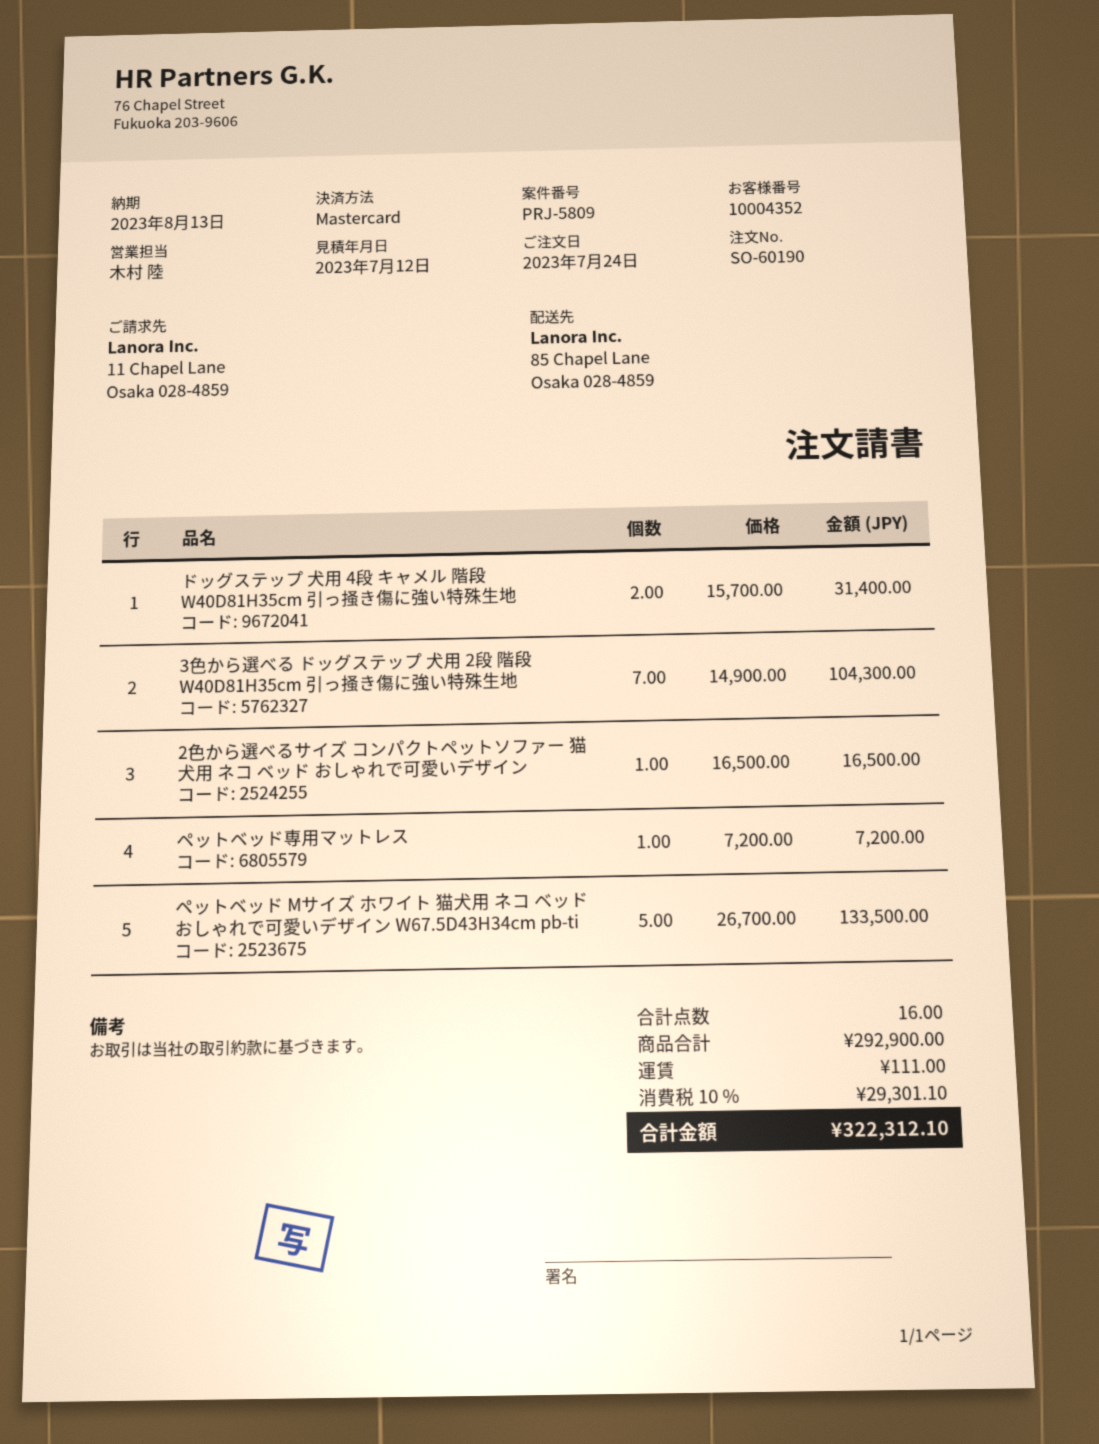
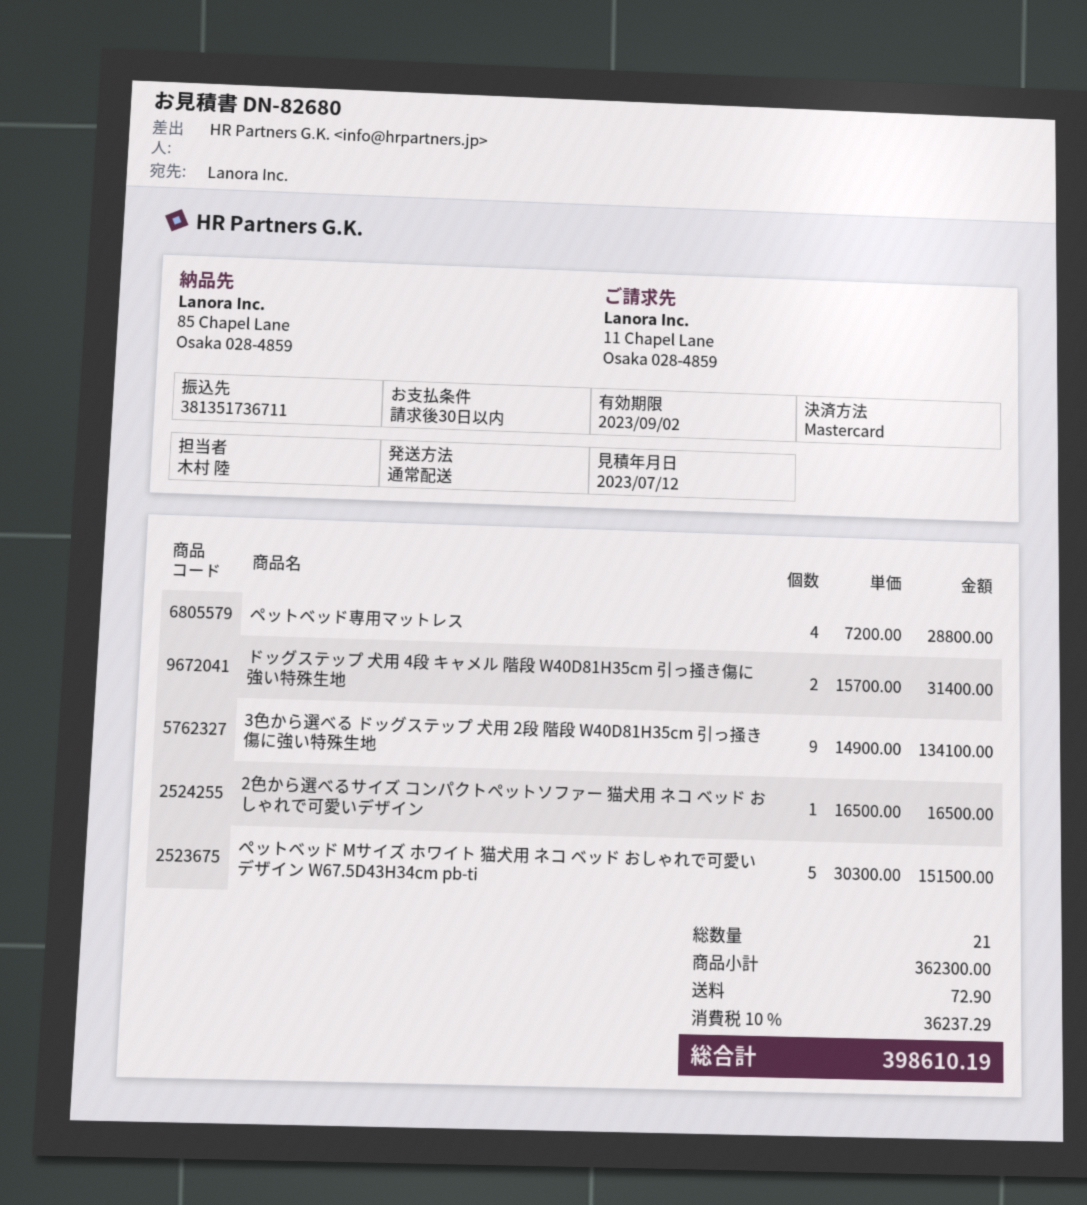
3色から選べる ドッグステップ 犬用 2段 階段 W40D81H35cm 引っ掻き傷に強い特殊生地: 7 x 14900.00 = 104300.00 -> 9 x 14900.00 = 134100.00
ペットベッド専用マットレス: 1 x 7200.00 = 7200.00 -> 4 x 7200.00 = 28800.00
ペットベッド Mサイズ ホワイト 猫犬用 ネコ ベッド おしゃれで可愛いデザイン W67.5D43H34cm pb-ti: 5 x 26700.00 = 133500.00 -> 5 x 30300.00 = 151500.00
total quantity: 16 -> 21
subtotal: 292900.00 -> 362300.00
shipping: 111.00 -> 72.90
tax: 10% = 29301.10 -> 10% = 36237.29
total: 322312.10 -> 398610.19

